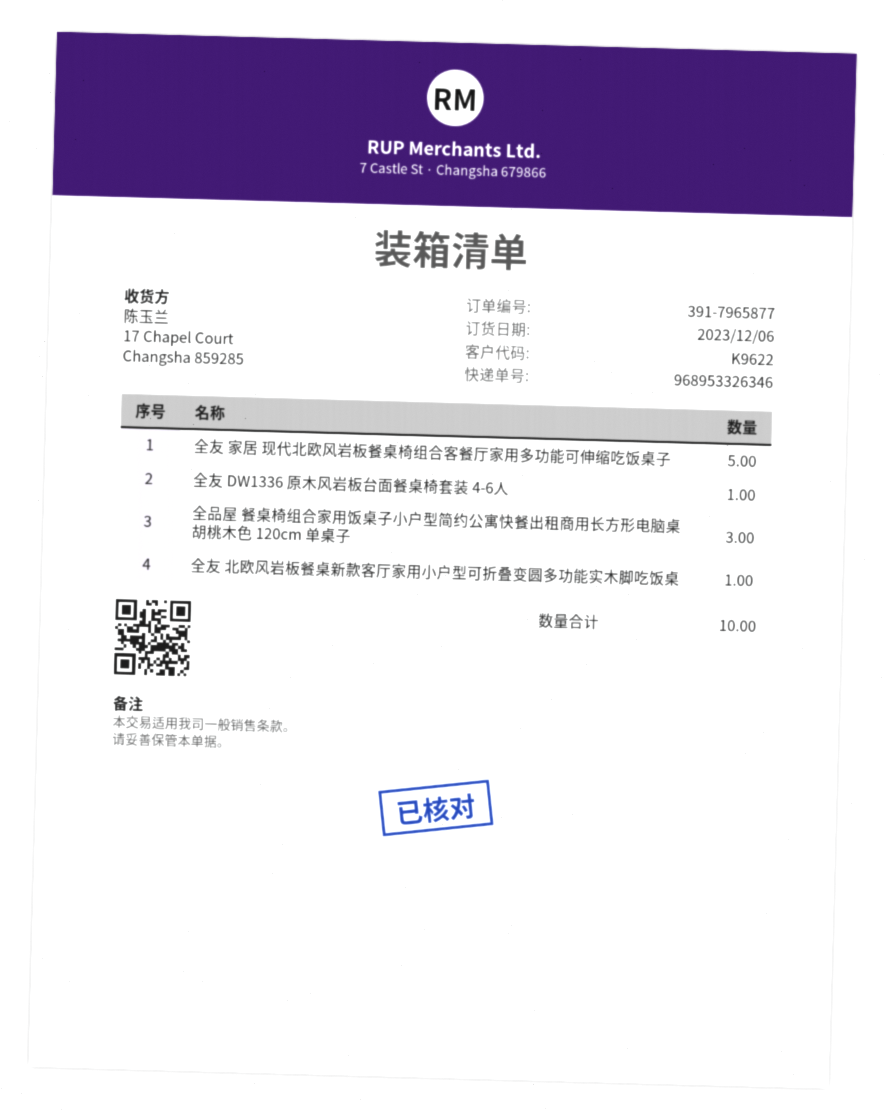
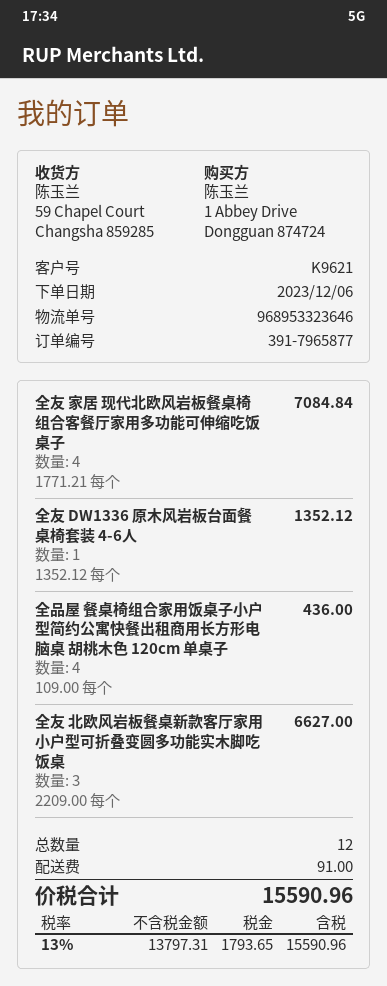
customer number: K9622 -> K9621
tracking number: 968953326346 -> 968953323646
ship to: 17 Chapel Court, Changsha 859285 -> 59 Chapel Court, Changsha 859285
全友 家居 现代北欧风岩板餐桌椅组合客餐厅家用多功能可伸缩吃饭桌子: 5 -> 4
全品屋 餐桌椅组合家用饭桌子小户型简约公寓快餐出租商用长方形电脑桌 胡桃木色 120cm 单桌子: 3 -> 4
全友 北欧风岩板餐桌新款客厅家用小户型可折叠变圆多功能实木脚吃饭桌: 1 -> 3
total quantity: 10 -> 12

